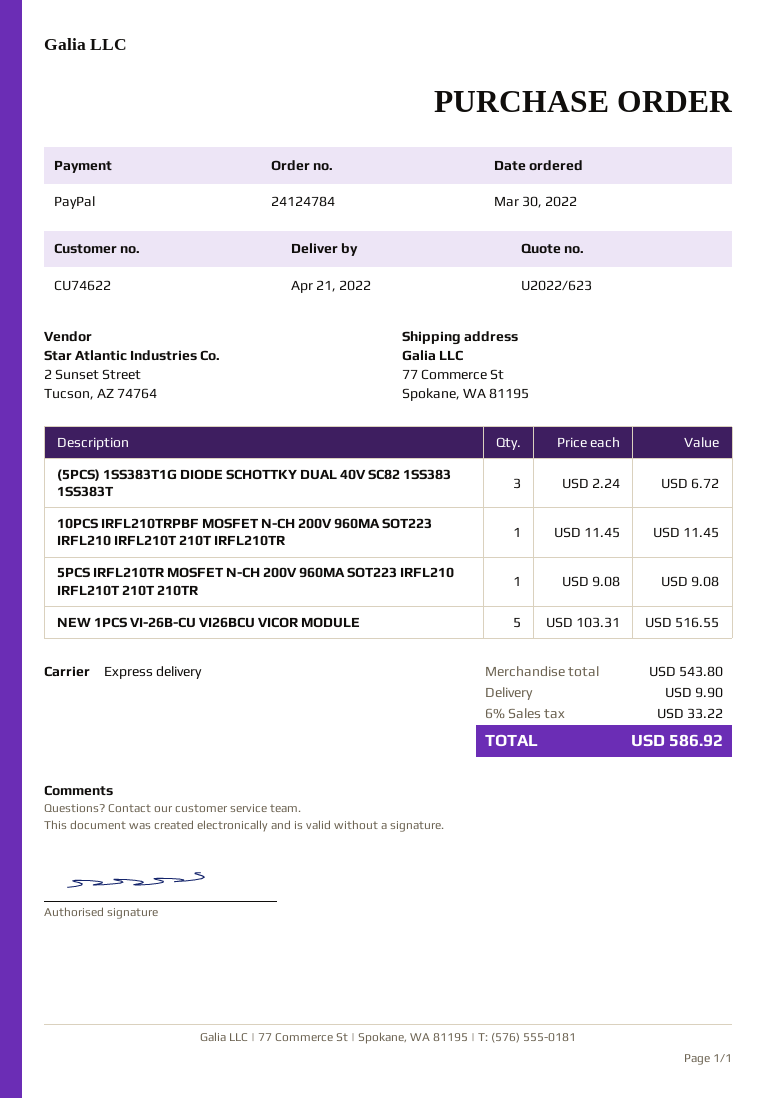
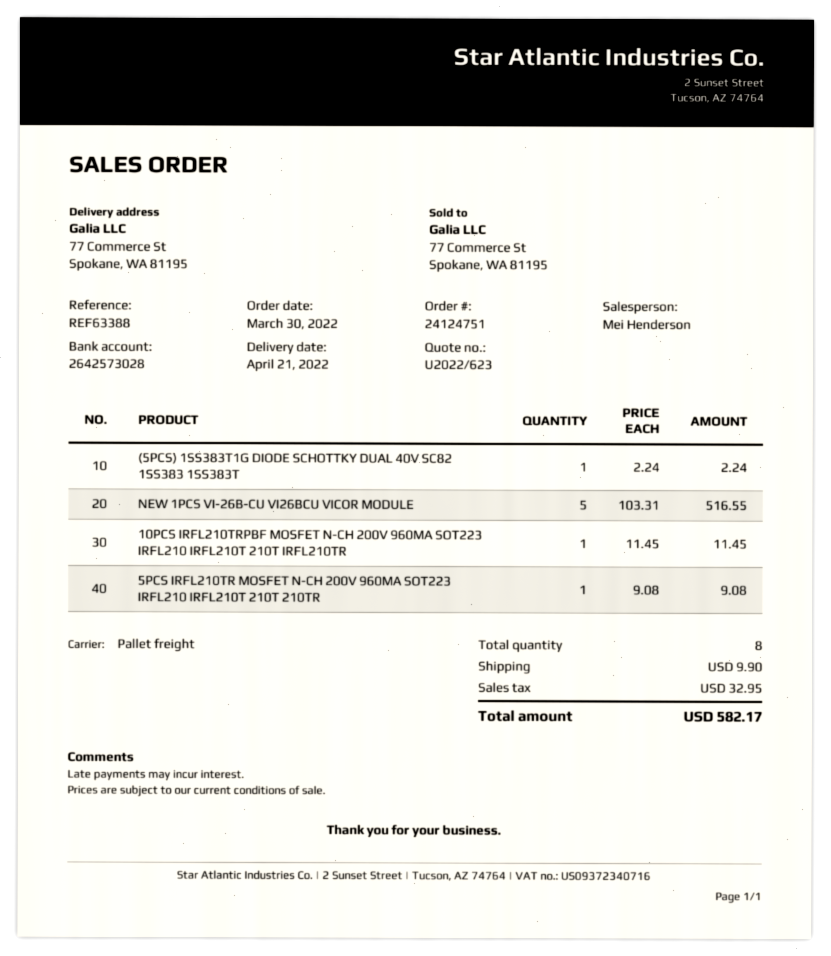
order number: 24124784 -> 24124751
shipping method: express -> pallet freight
(5PCS) 1SS383T1G DIODE SCHOTTKY DUAL 40V SC82 1SS383 1SS383T: 3 x 2.24 = 6.72 -> 1 x 2.24 = 2.24
tax: 33.22 -> 32.95
total: 586.92 -> 582.17

